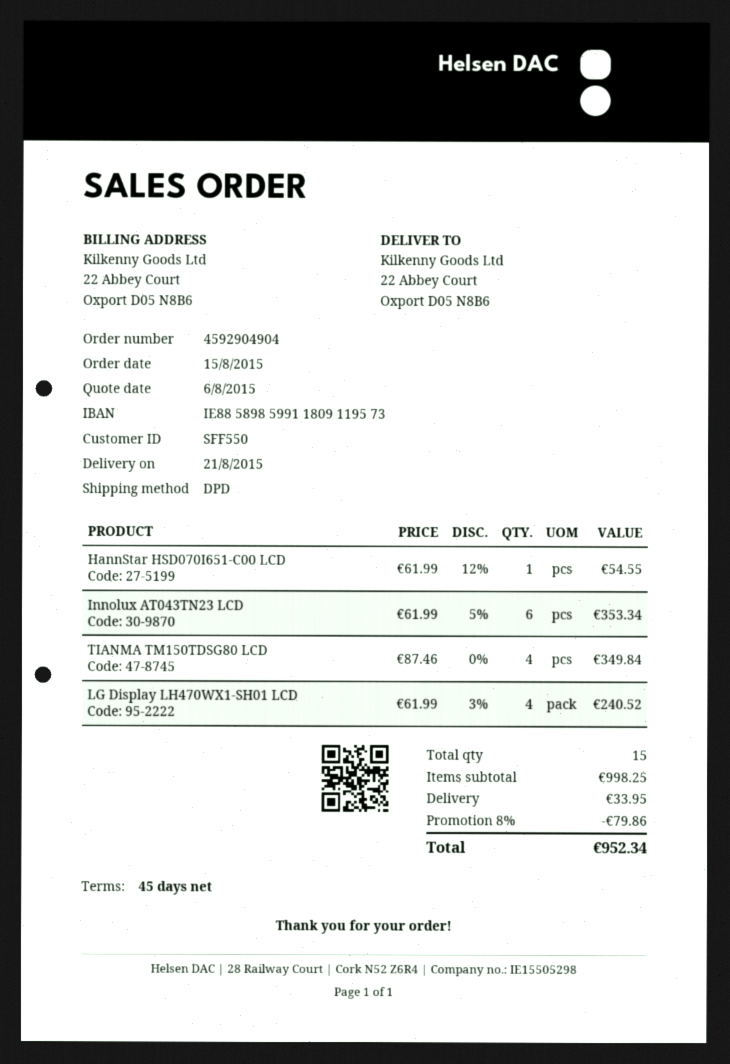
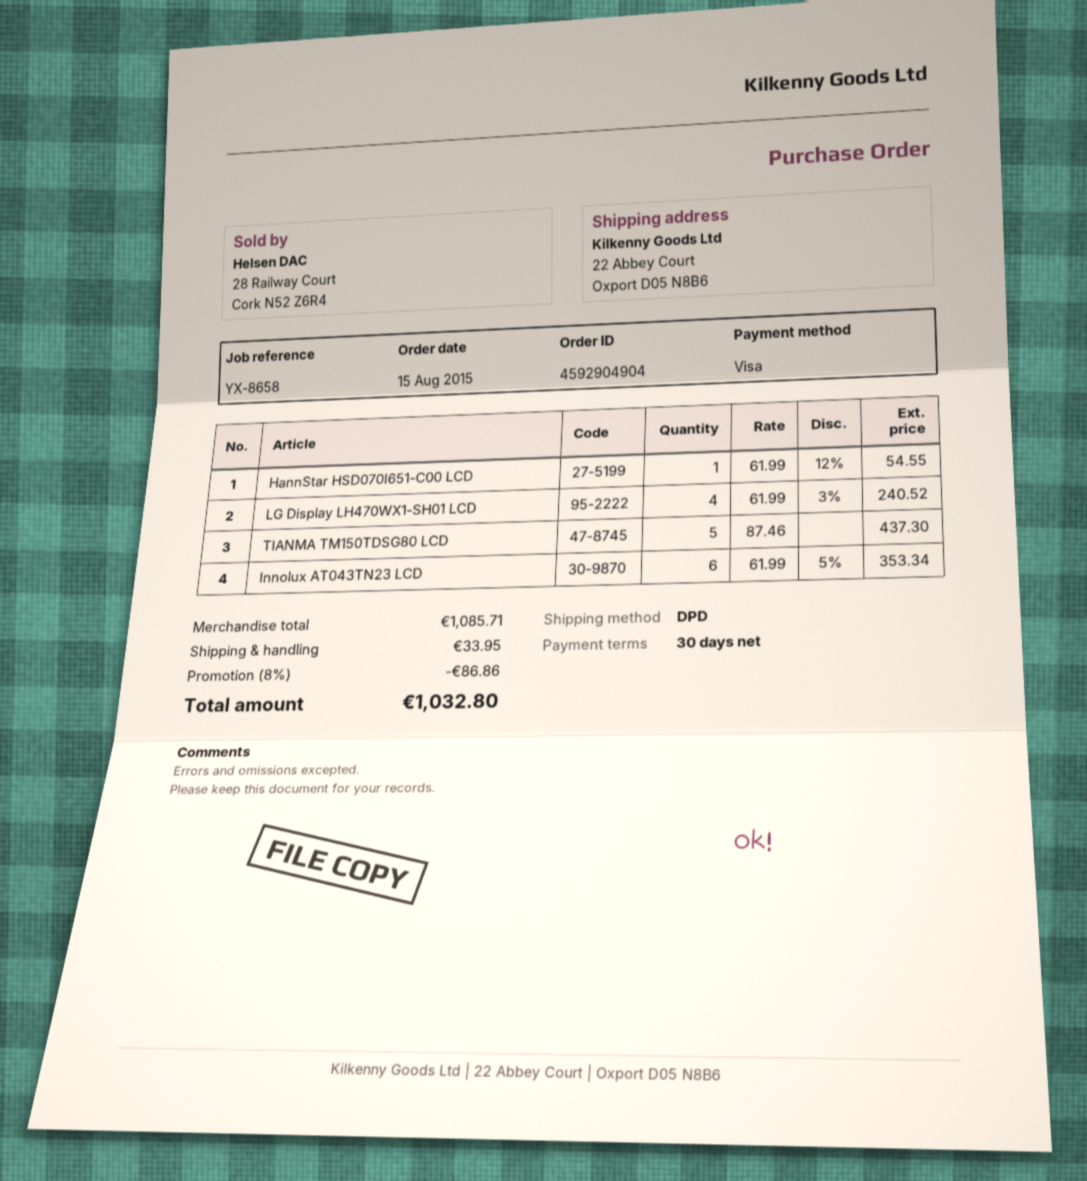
payment terms: 45 days -> 30 days
TIANMA TM150TDSG80 LCD: 4 x 87.46 = 349.84 -> 5 x 87.46 = 437.30
subtotal: 998.25 -> 1085.71
discount: 8% = 79.86 -> 8% = 86.86
total: 952.34 -> 1032.80

